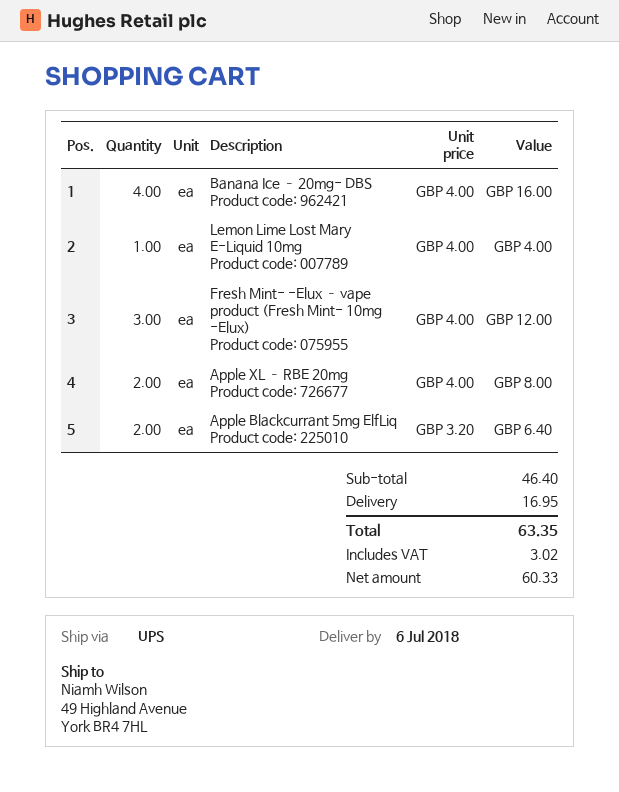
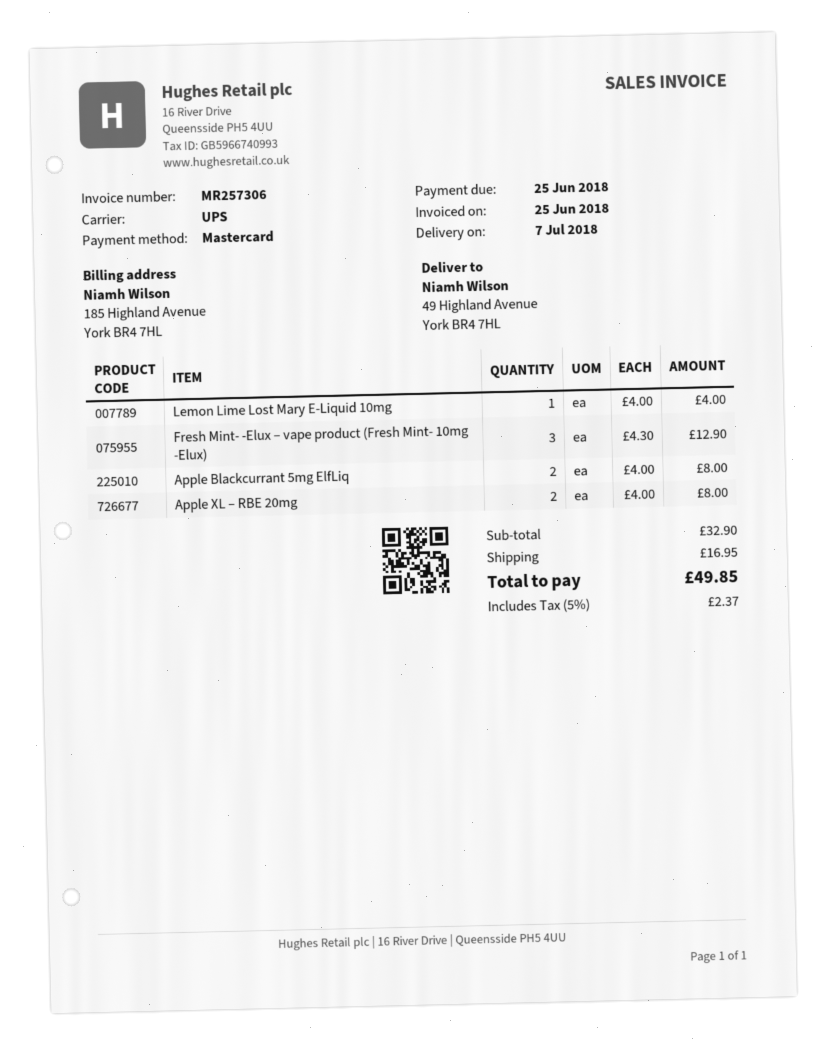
delivery date: 2018-07-06 -> 2018-07-07
Banana Ice – 20mg- DBS: 4 x 4.00 = 16.00 -> none
Fresh Mint- -Elux – vape product (Fresh Mint- 10mg -Elux): 3 x 4.00 = 12.00 -> 3 x 4.30 = 12.90
Apple Blackcurrant 5mg ElfLiq: 2 x 3.20 = 6.40 -> 2 x 4.00 = 8.00
subtotal: 46.40 -> 32.90
tax: 3.02 -> 2.37
total: 63.35 -> 49.85

